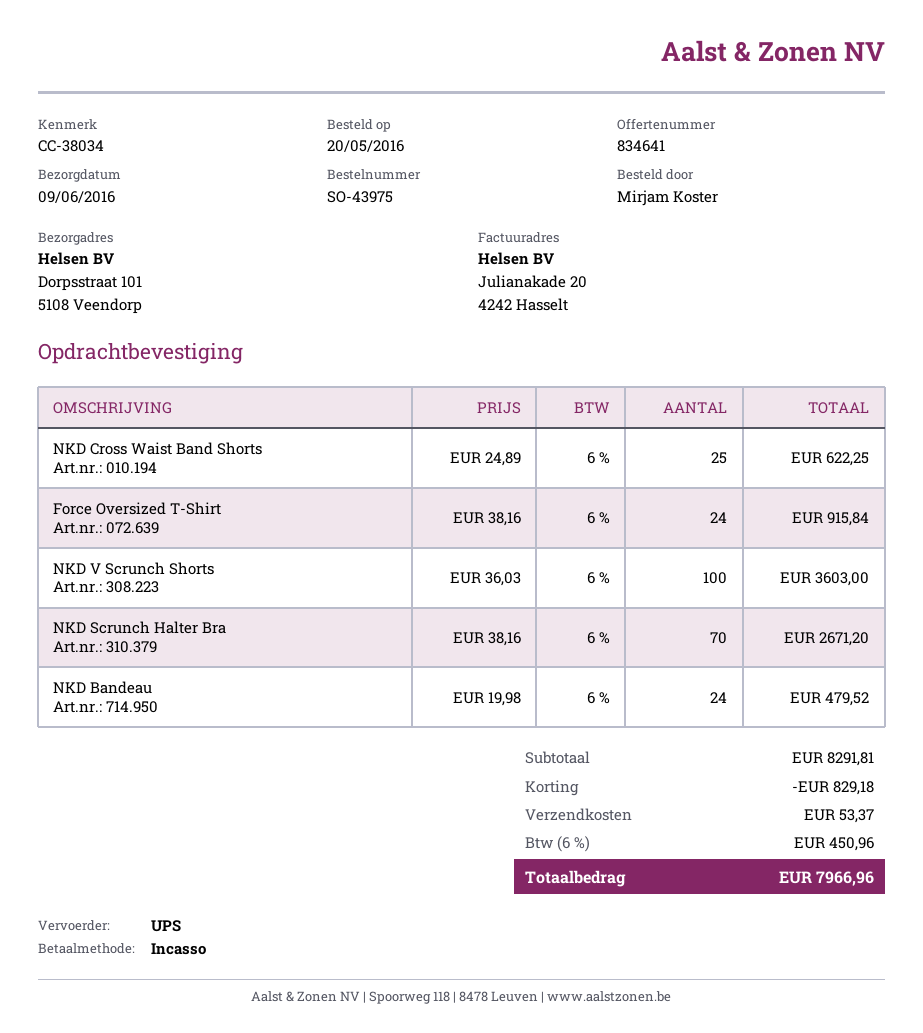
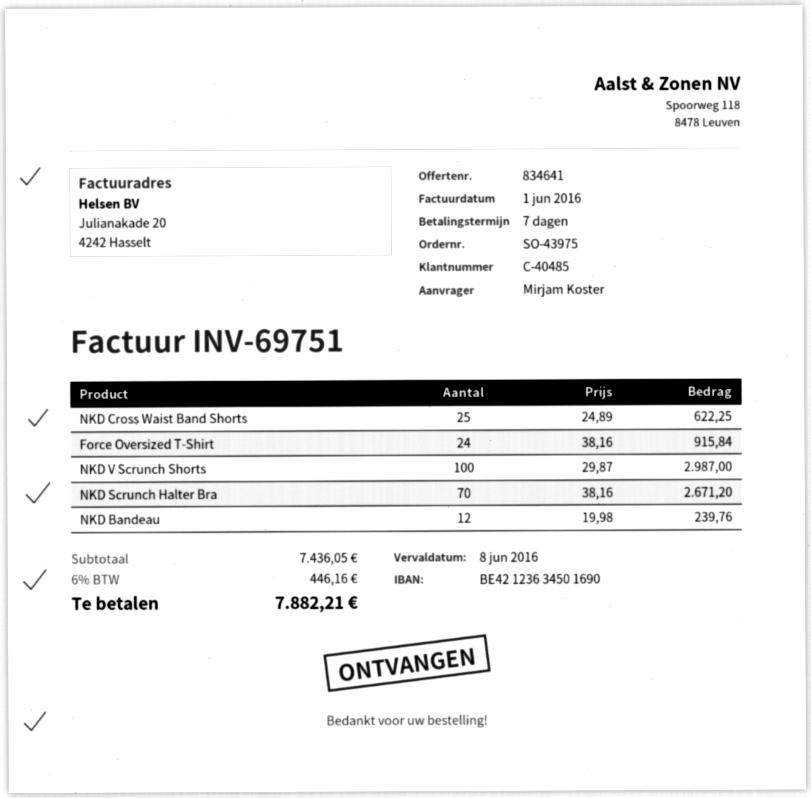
NKD V Scrunch Shorts: 100 x 36.03 = 3603.00 -> 100 x 29.87 = 2987.00
NKD Bandeau: 24 x 19.98 = 479.52 -> 12 x 19.98 = 239.76
subtotal: 8291.81 -> 7436.05
discount: 829.18 -> none
shipping: 53.37 -> none
tax: 6% = 450.96 -> 6% = 446.16
total: 7966.96 -> 7882.21

